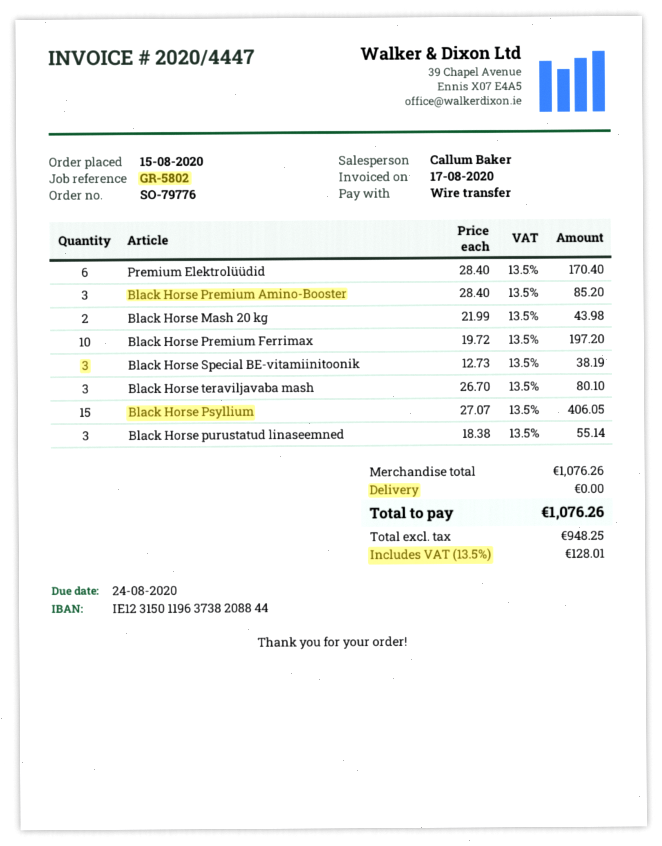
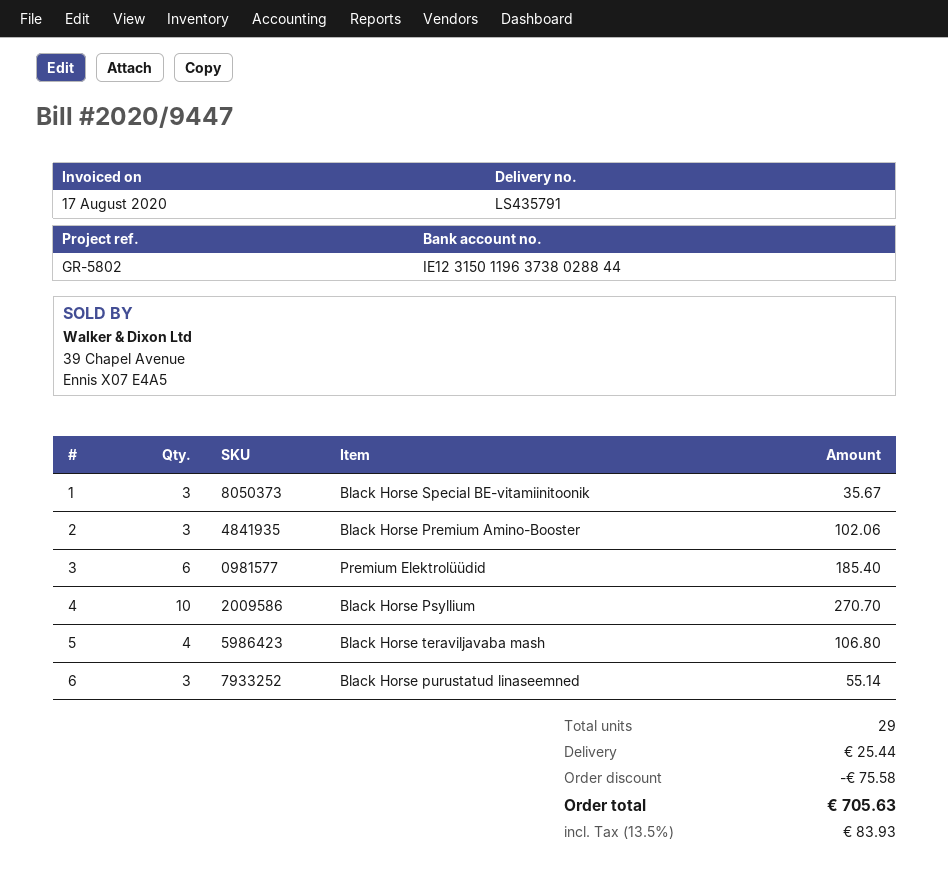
invoice number: 2020/4447 -> 2020/9447
bank account: IE12315011963738208844 -> IE12315011963738028844
Premium Elektrolüüdid: 6 for 170.40 -> 6 for 185.40
Black Horse Premium Amino-Booster: 3 for 85.20 -> 3 for 102.06
Black Horse Mash 20 kg: 2 for 43.98 -> none
Black Horse Premium Ferrimax: 10 for 197.20 -> none
Black Horse Special BE-vitamiinitoonik: 3 for 38.19 -> 3 for 35.67
Black Horse teraviljavaba mash: 3 for 80.10 -> 4 for 106.80
Black Horse Psyllium: 15 for 406.05 -> 10 for 270.70
discount: none -> 75.58
shipping: 0.00 -> 25.44
tax: 13.5% = 128.01 -> 13.5% = 83.93
total: 1076.26 -> 705.63

